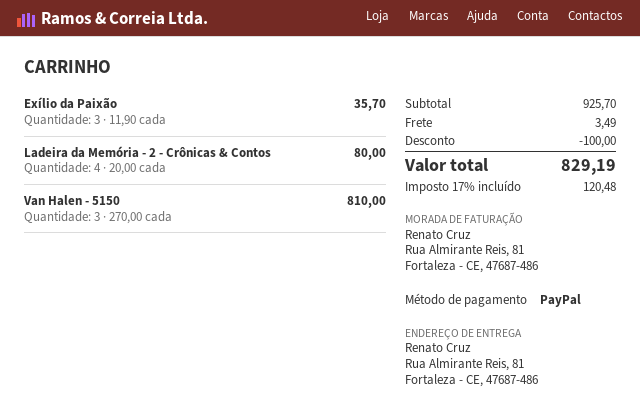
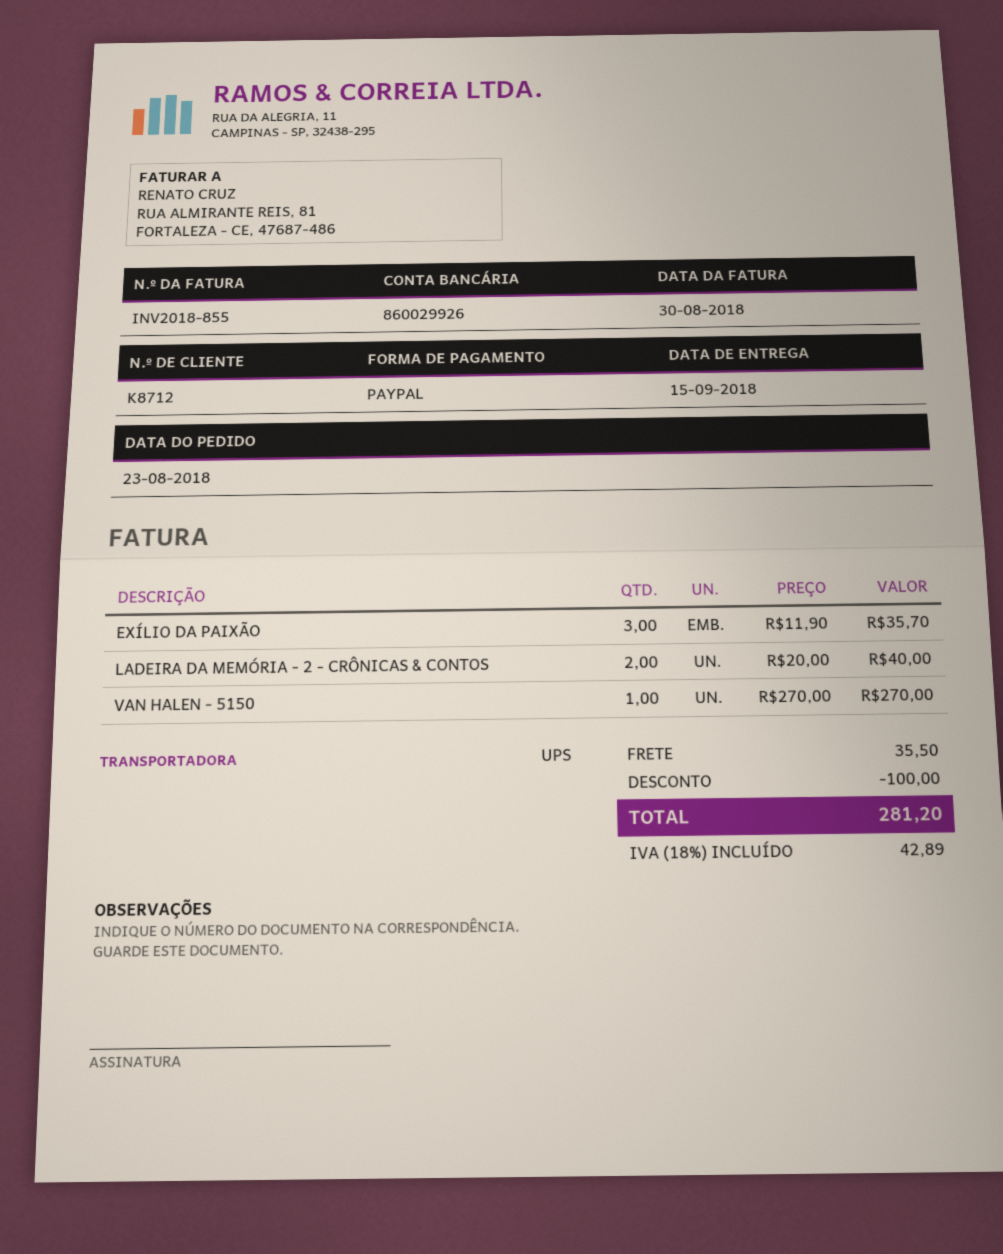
Ladeira da Memória - 2 - Crônicas & Contos: 4 x 20.00 = 80.00 -> 2 x 20.00 = 40.00
Van Halen - 5150: 3 x 270.00 = 810.00 -> 1 x 270.00 = 270.00
shipping: 3.49 -> 35.50
tax: 17% = 120.48 -> 18% = 42.89
total: 829.19 -> 281.20

